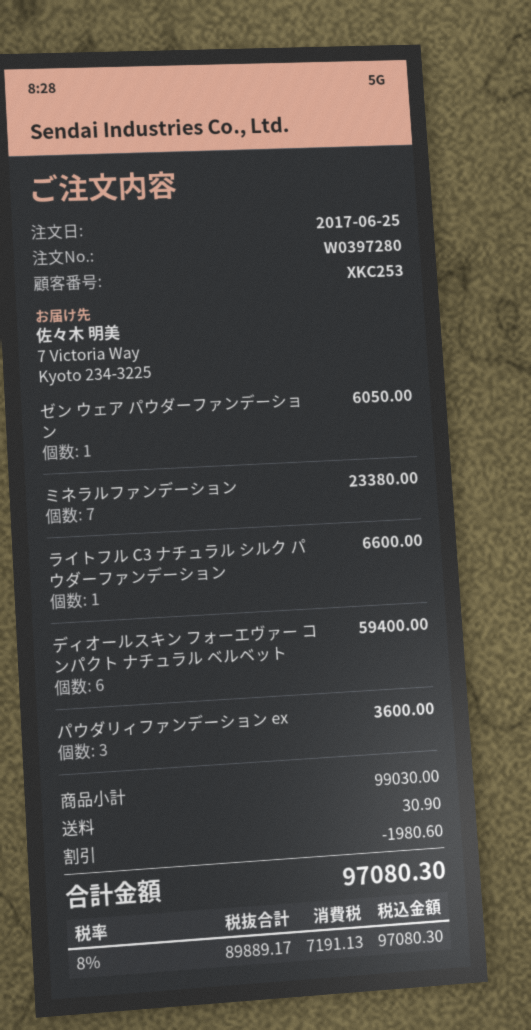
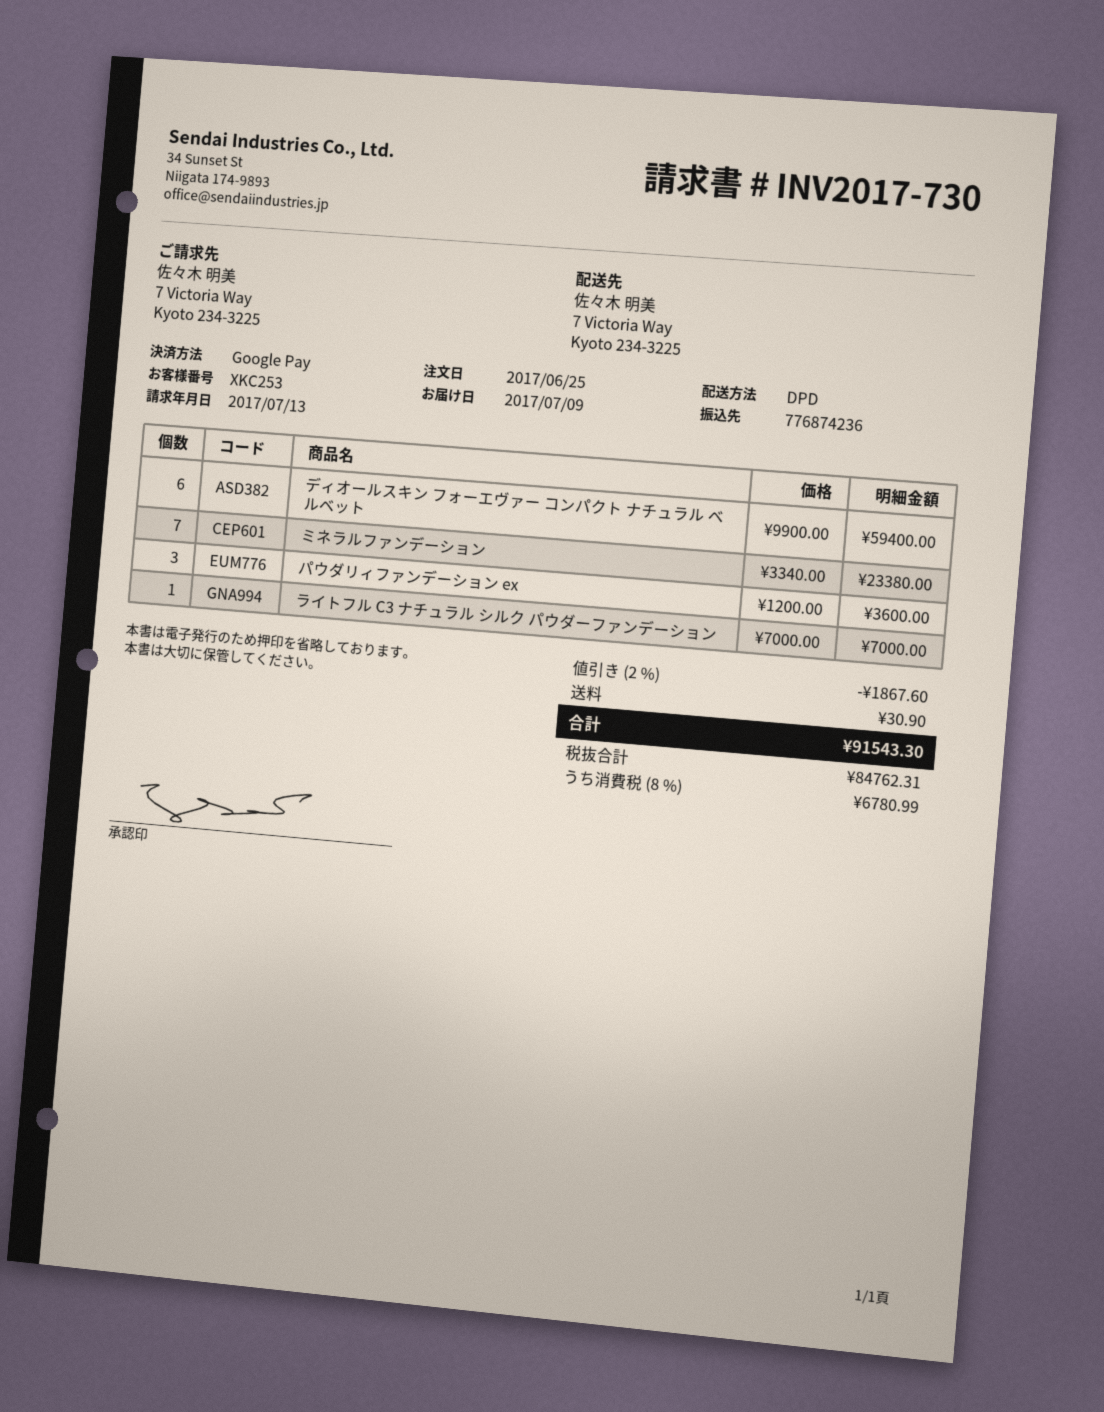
ゼン ウェア パウダーファンデーション: 1 for 6050.00 -> none
ライトフル C3 ナチュラル シルク パウダーファンデーション: 1 for 6600.00 -> 1 for 7000.00
discount: 1980.60 -> 1867.60
net: 89889.17 -> 84762.31
tax: 8% = 7191.13 -> 8% = 6780.99
total: 97080.30 -> 91543.30

